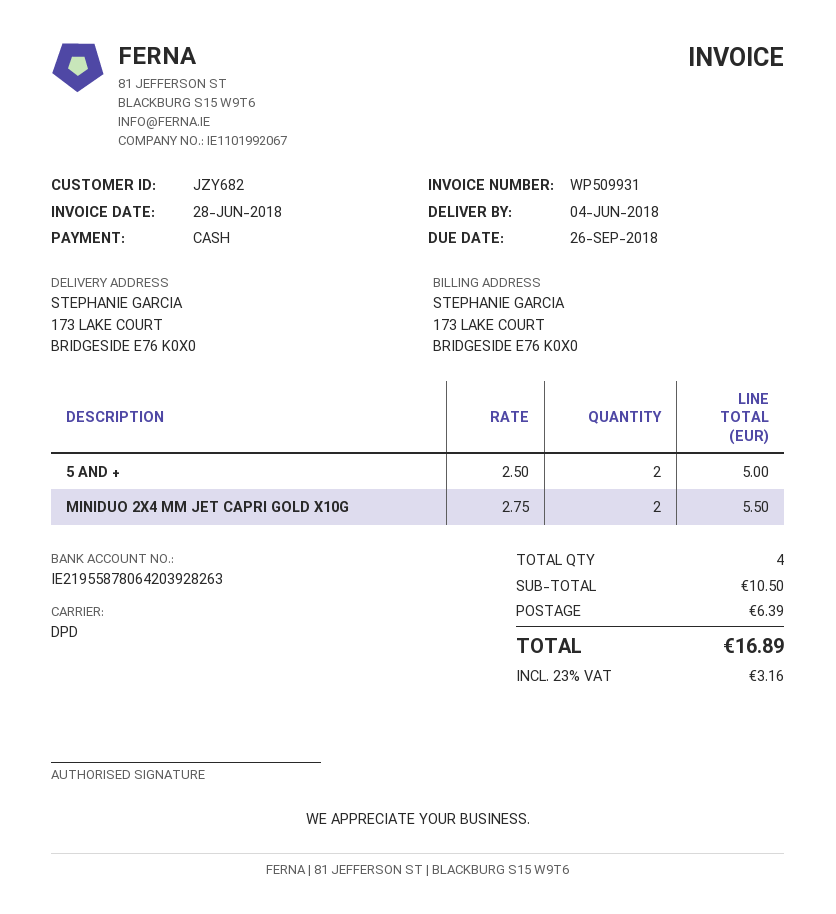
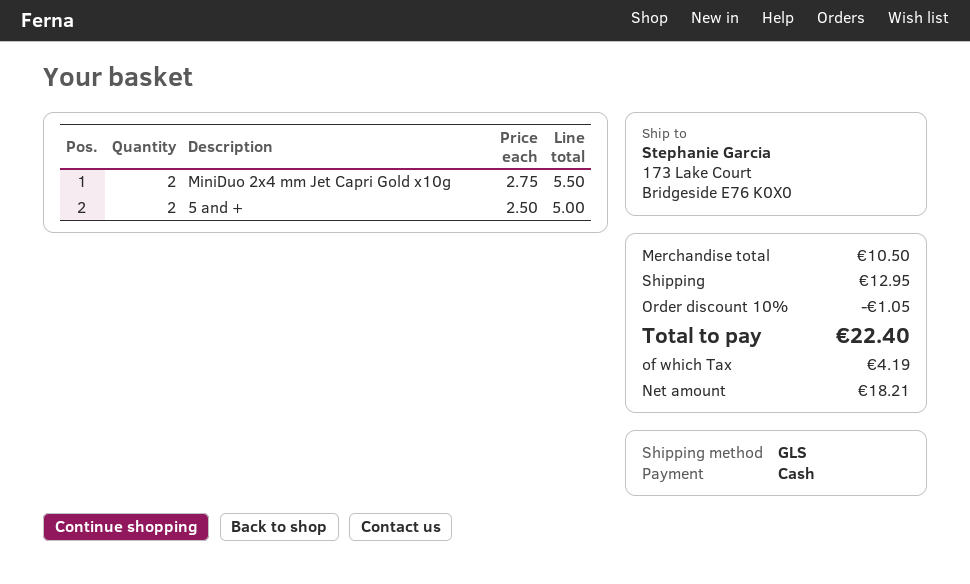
shipping method: DPD -> GLS
discount: none -> 10% = 1.05
shipping: 6.39 -> 12.95
tax: 3.16 -> 4.19
total: 16.89 -> 22.40

